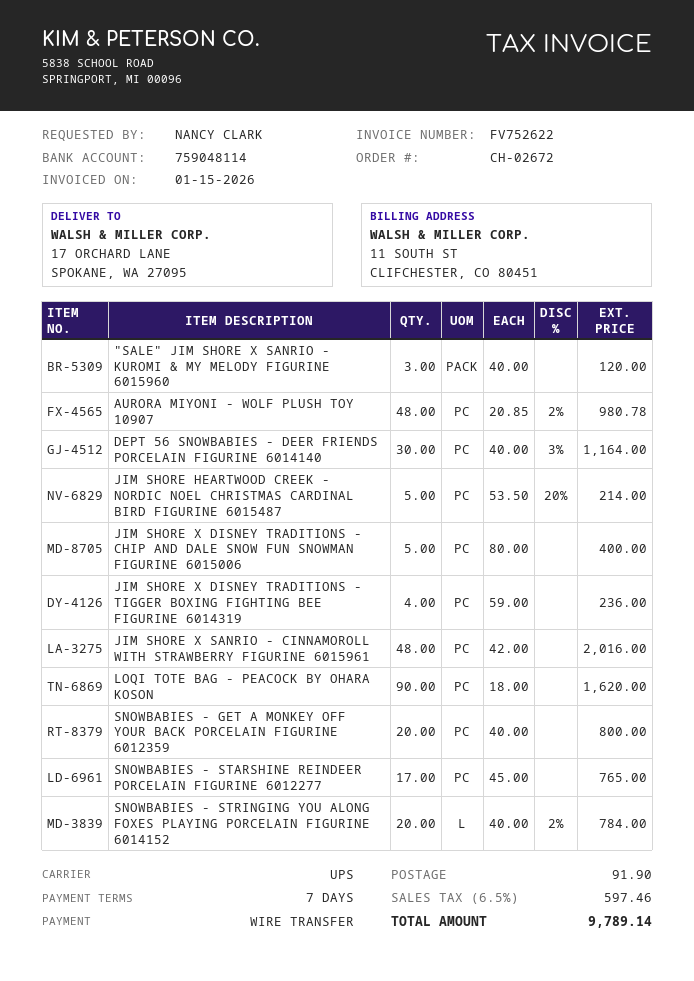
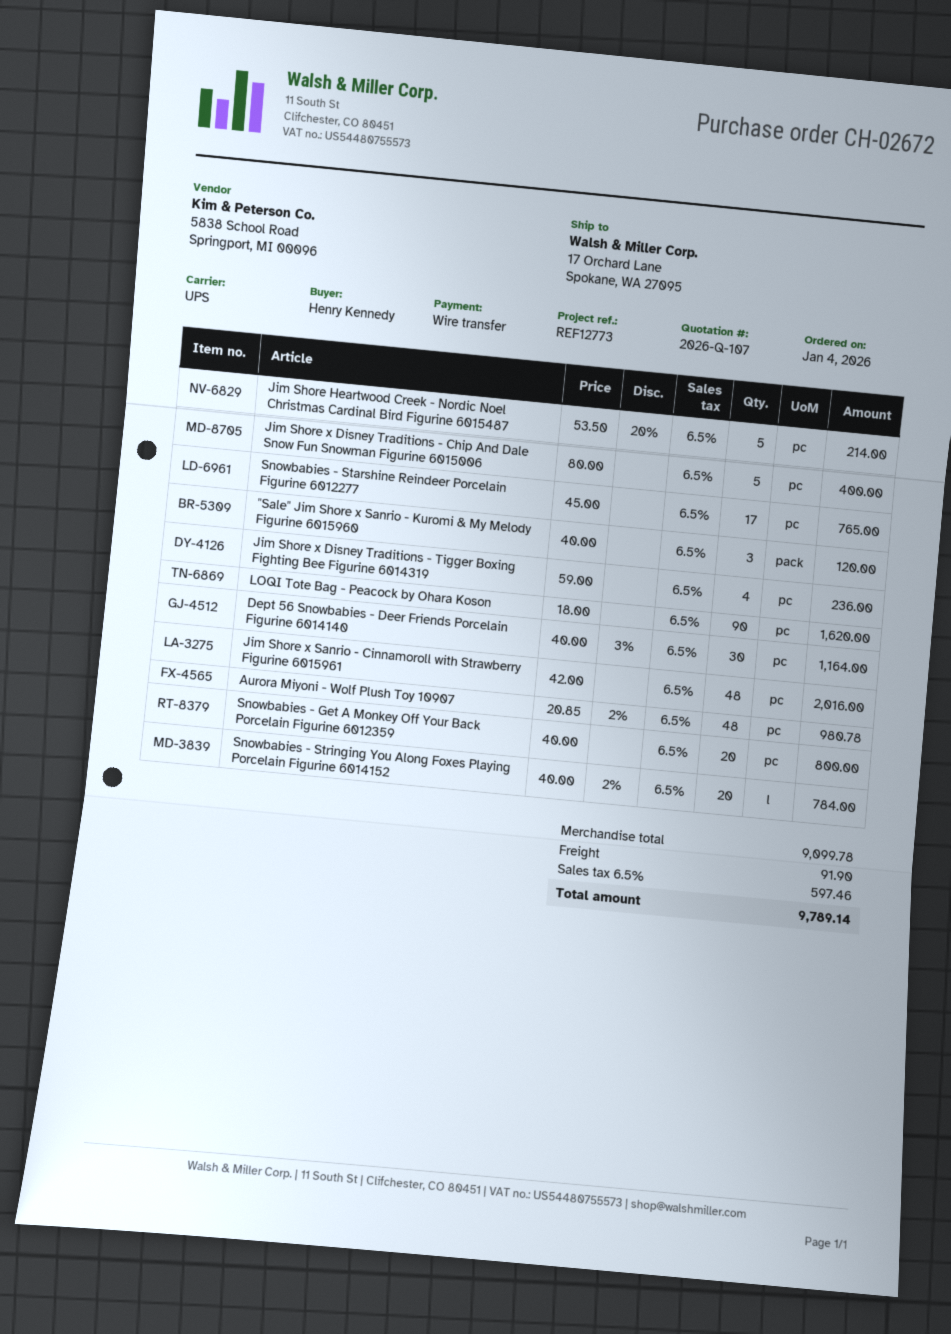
ordered by: NANCY CLARK -> Henry Kennedy

